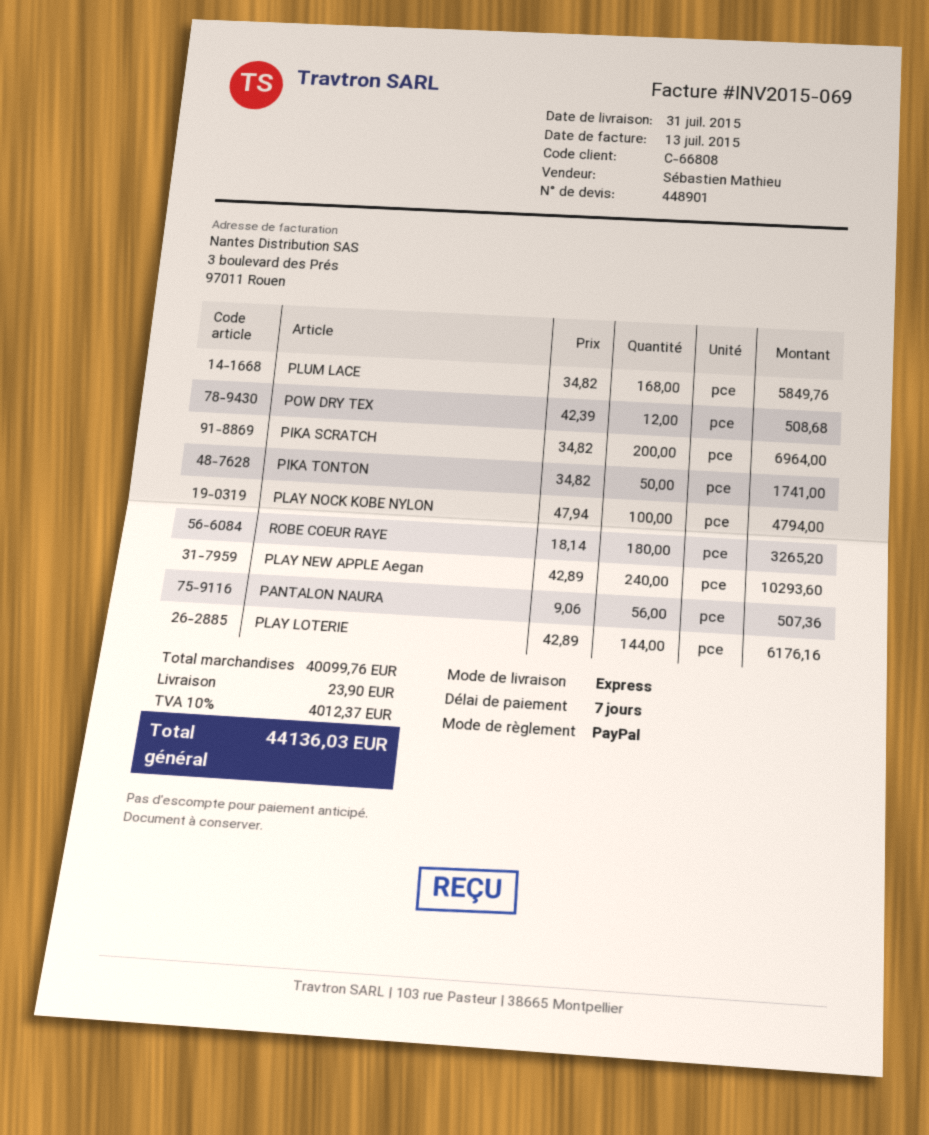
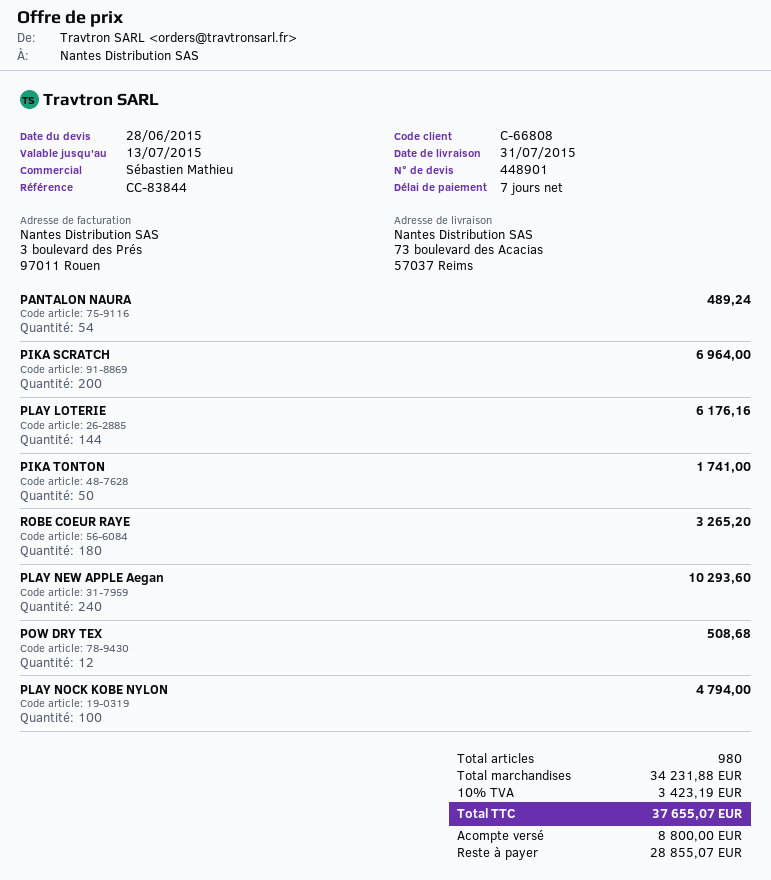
PLUM LACE: 168 for 5849.76 -> none
PANTALON NAURA: 56 for 507.36 -> 54 for 489.24
subtotal: 40099.76 -> 34231.88
shipping: 23.90 -> none
tax: 10% = 4012.37 -> 10% = 3423.19
total: 44136.03 -> 37655.07

